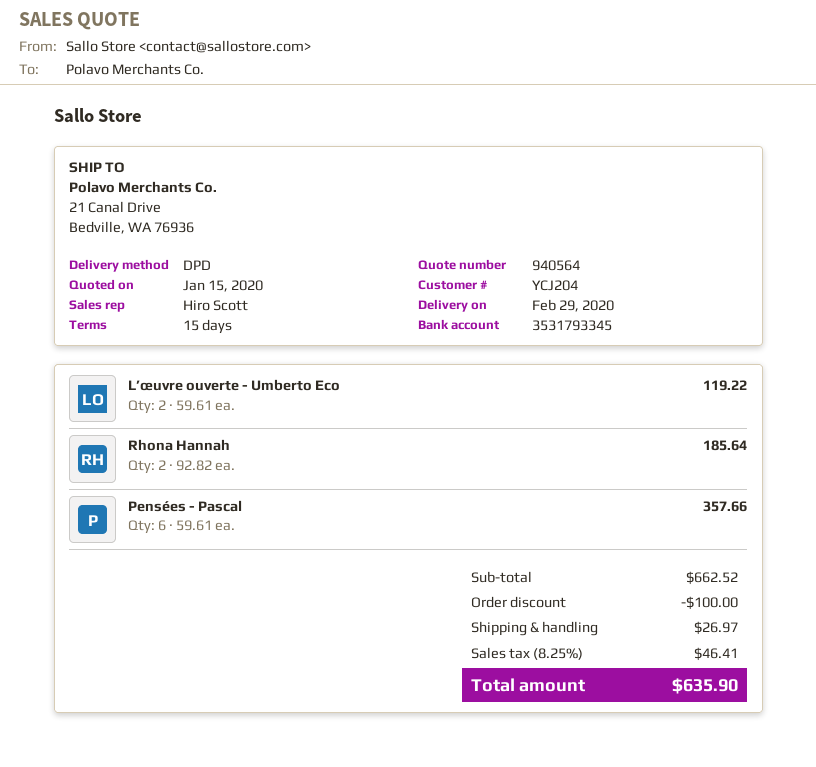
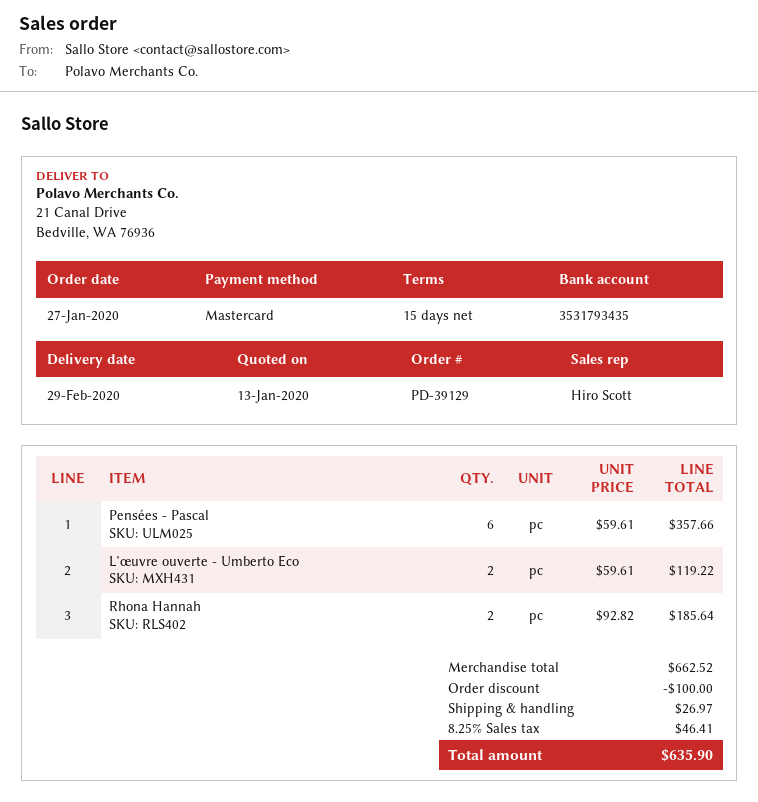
quote date: 2020-01-15 -> 2020-01-13
bank account: 3531793345 -> 3531793435

